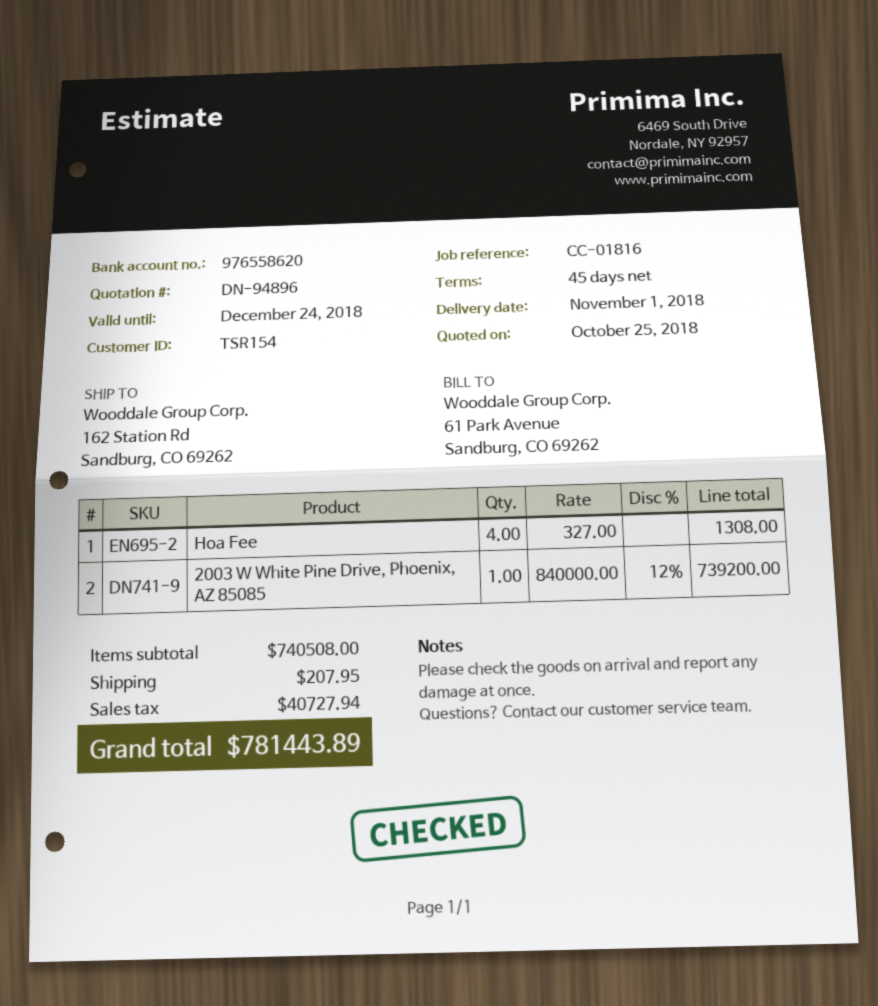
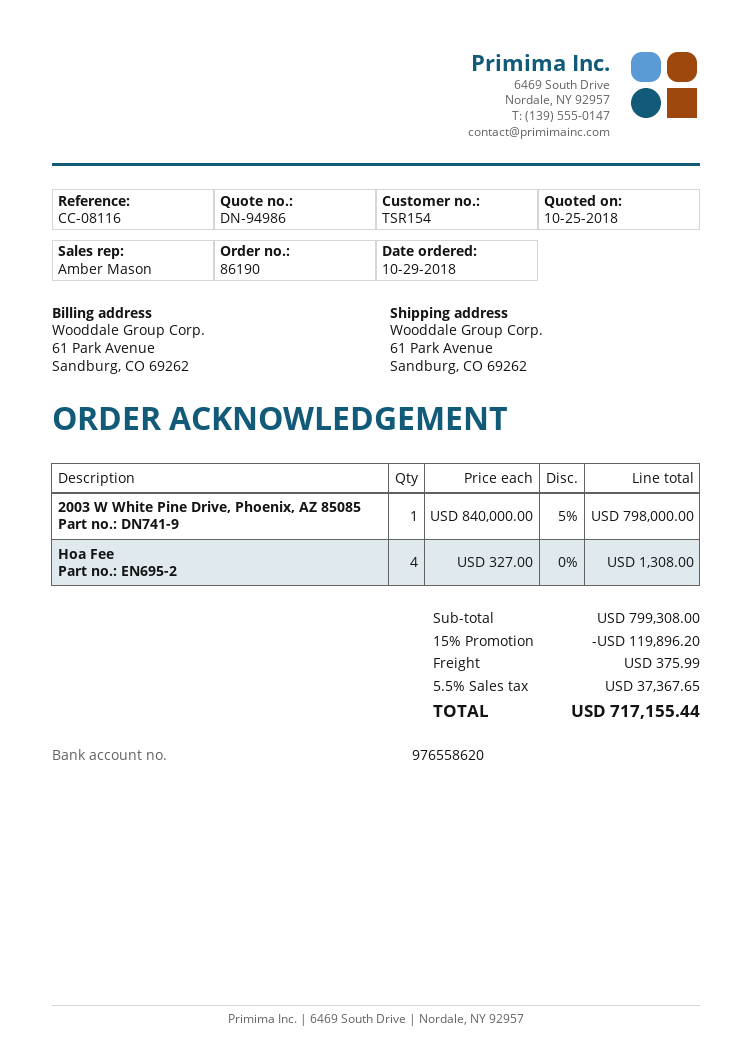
quote number: DN-94896 -> DN-94986
reference: CC-01816 -> CC-08116
ship to: 162 Station Rd, Sandburg, CO 69262 -> 61 Park Avenue, Sandburg, CO 69262
2003 W White Pine Drive, Phoenix, AZ 85085: 1 x 840000.00 - 12% = 739200.00 -> 1 x 840000.00 - 5% = 798000.00
subtotal: 740508.00 -> 799308.00
discount: none -> 15% = 119896.20
shipping: 207.95 -> 375.99
tax: 40727.94 -> 37367.65
total: 781443.89 -> 717155.44

